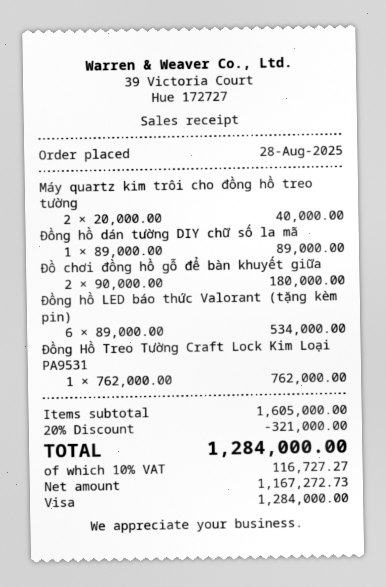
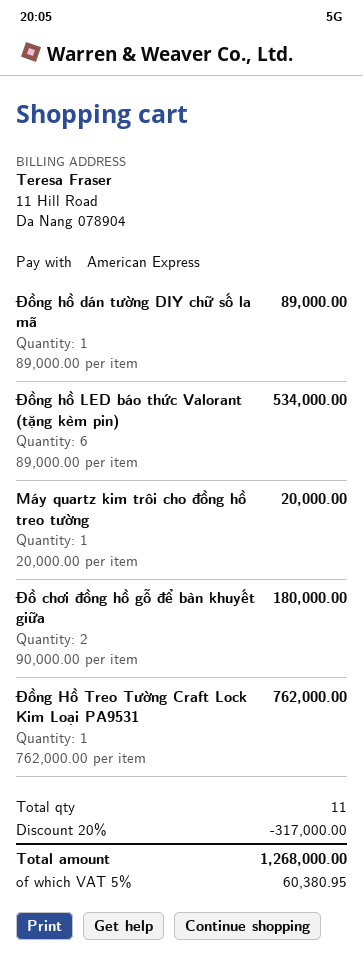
payment method: Visa -> American Express
Máy quartz kim trôi cho đồng hồ treo tường: 2 x 20000.00 = 40000.00 -> 1 x 20000.00 = 20000.00
discount: 20% = 321000.00 -> 20% = 317000.00
tax: 10% = 116727.27 -> 5% = 60380.95
total: 1284000.00 -> 1268000.00

